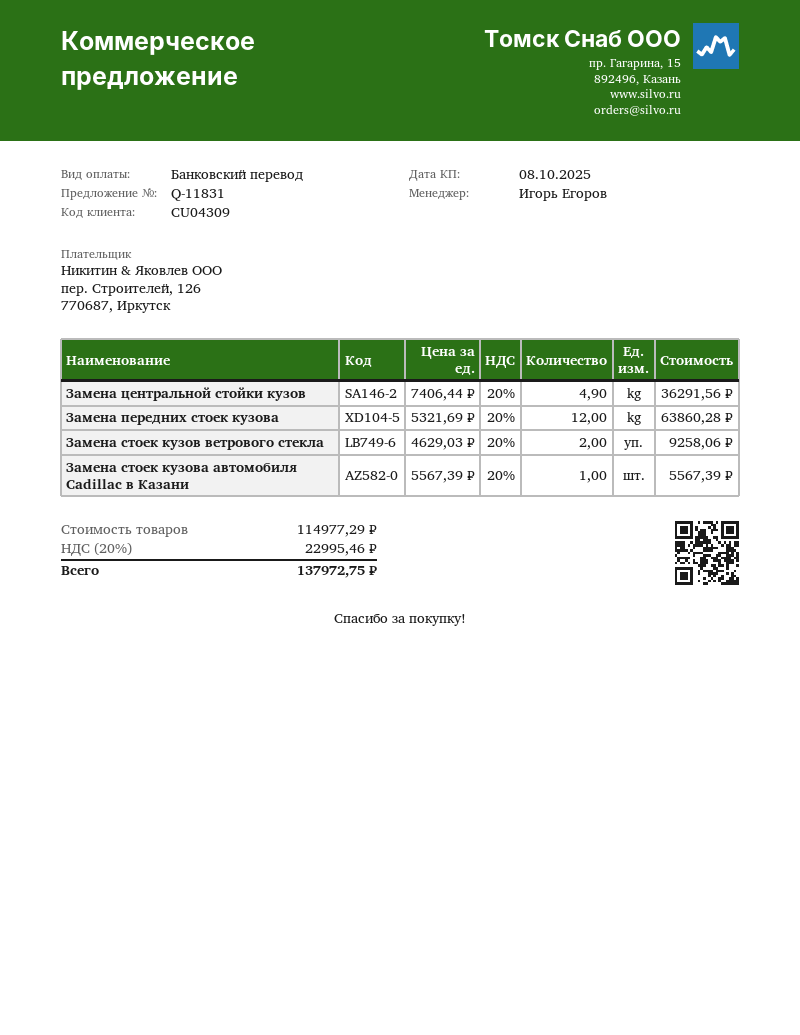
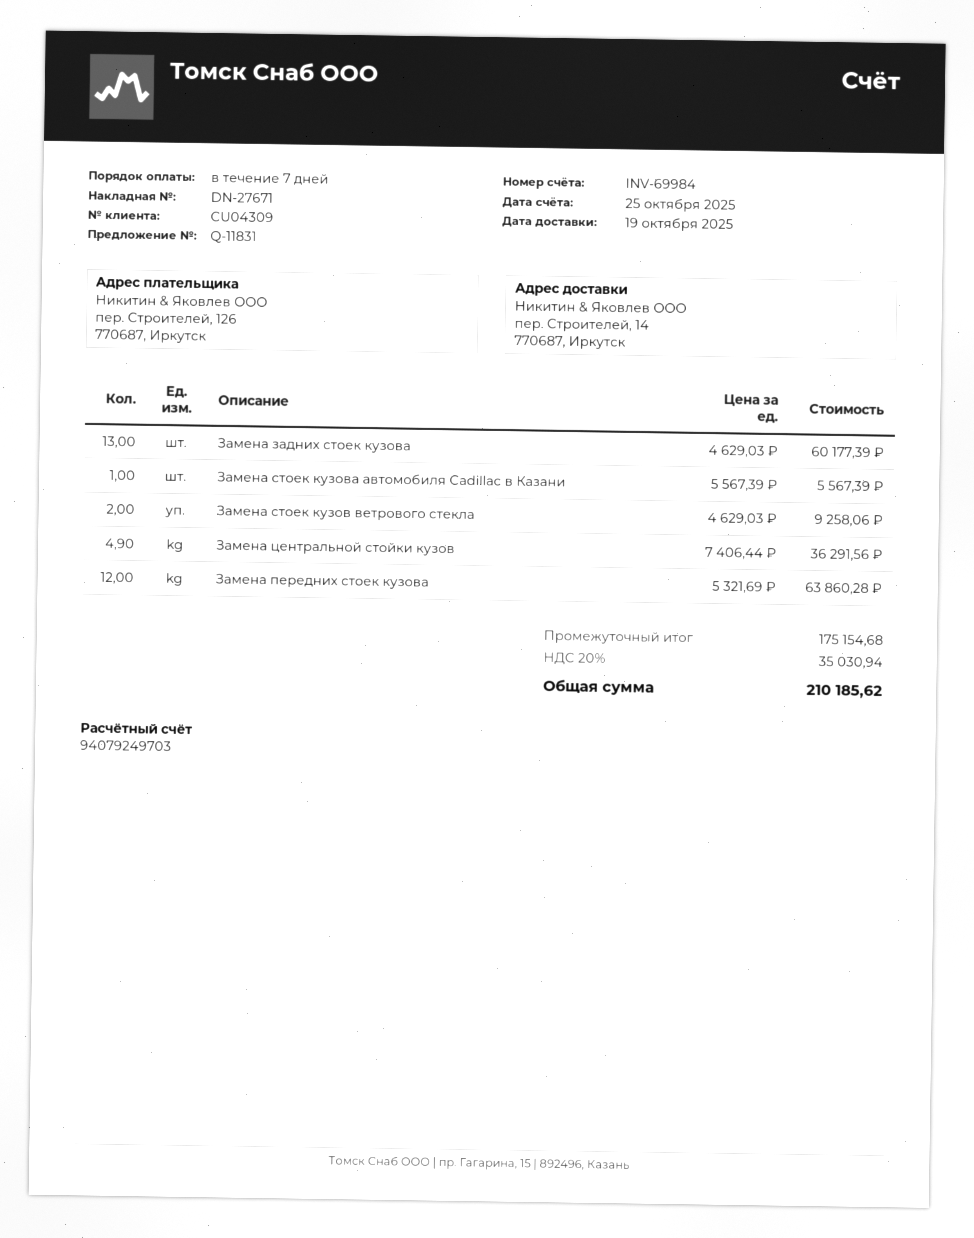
Замена задних стоек кузова: none -> 13 x 4629.03 = 60177.39
subtotal: 114977.29 -> 175154.68
tax: 20% = 22995.46 -> 20% = 35030.94
total: 137972.75 -> 210185.62

